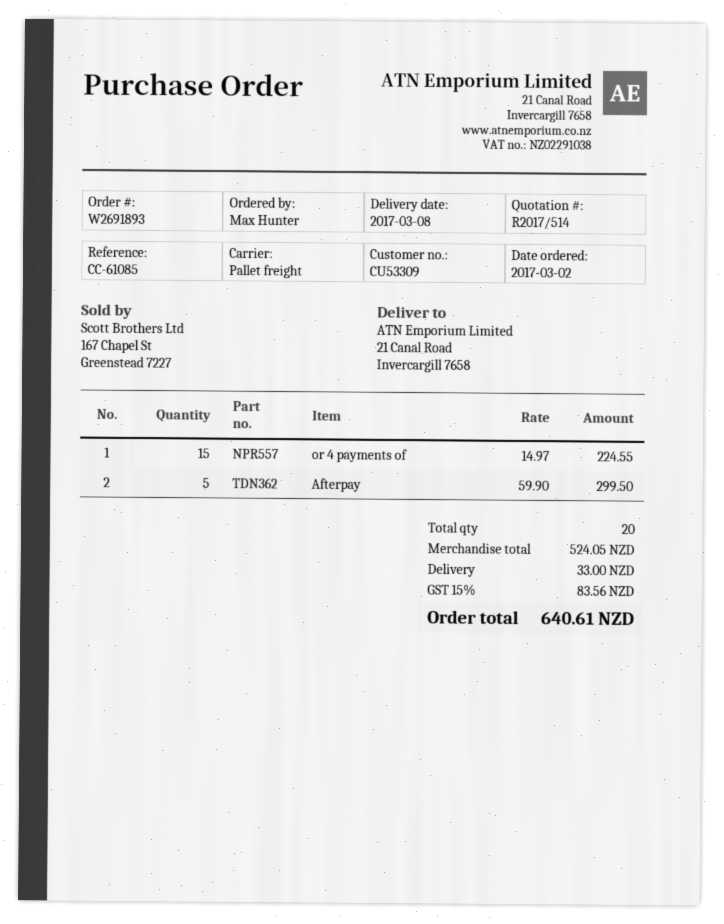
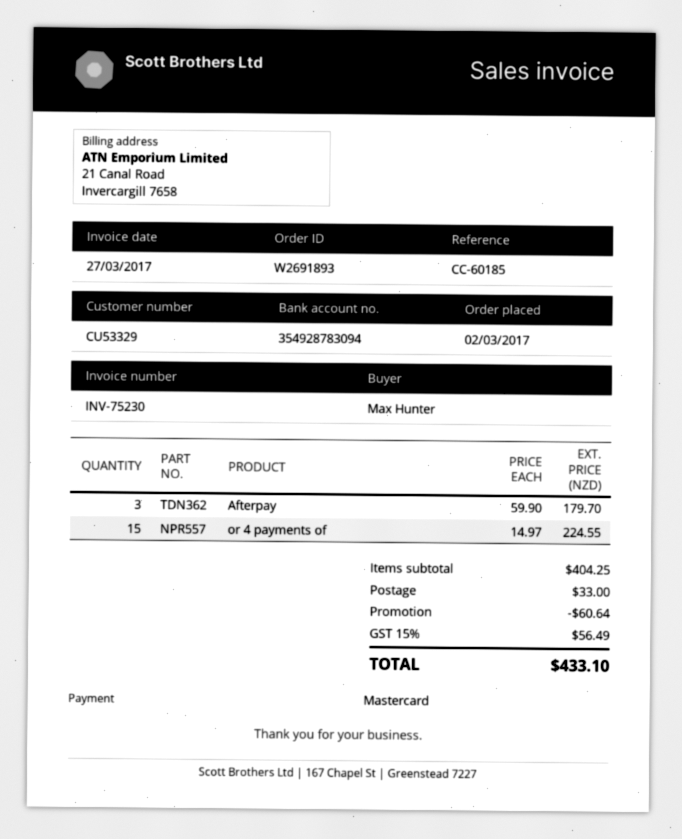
customer number: CU53309 -> CU53329
reference: CC-61085 -> CC-60185
Afterpay: 5 x 59.90 = 299.50 -> 3 x 59.90 = 179.70
subtotal: 524.05 -> 404.25
discount: none -> 60.64
tax: 15% = 83.56 -> 15% = 56.49
total: 640.61 -> 433.10

